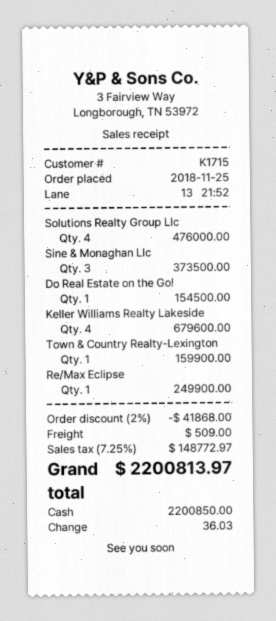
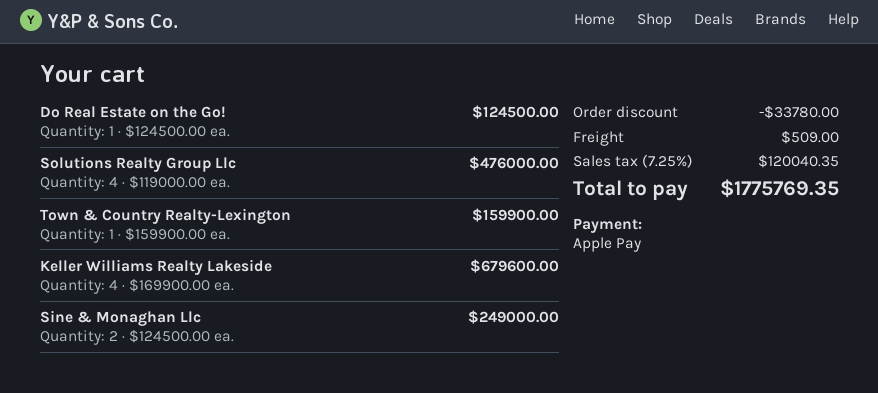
payment method: cash -> Apple Pay
Sine & Monaghan Llc: 3 for 373500.00 -> 2 for 249000.00
Do Real Estate on the Go!: 1 for 154500.00 -> 1 for 124500.00
Re/Max Eclipse: 1 for 249900.00 -> none
discount: 41868.00 -> 33780.00
tax: 7.25% = 148772.97 -> 7.25% = 120040.35
total: 2200813.97 -> 1775769.35

